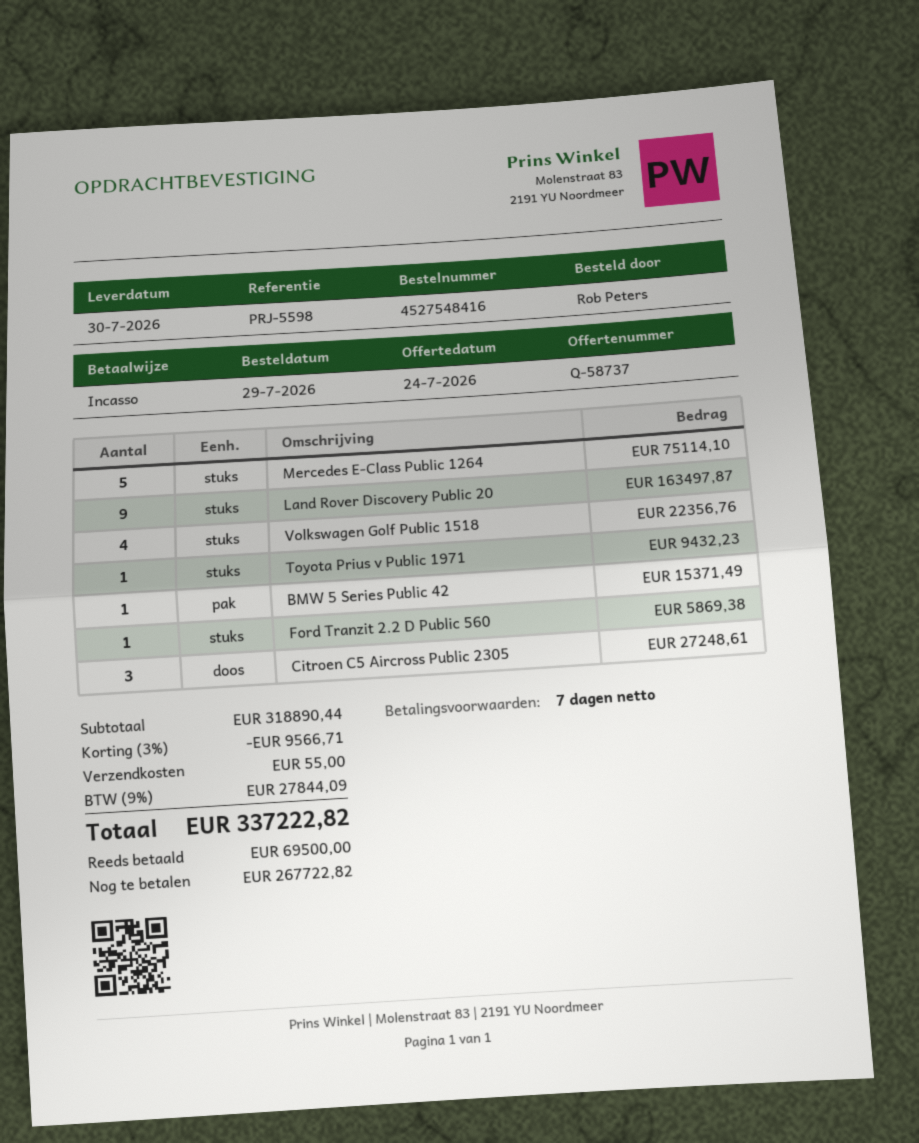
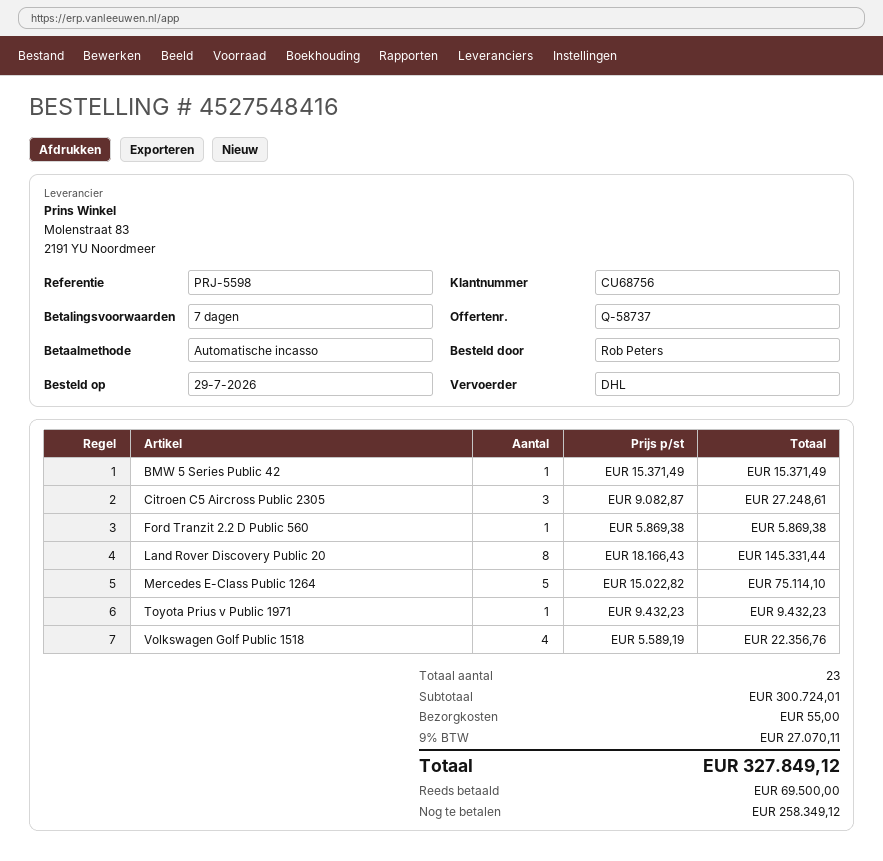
Land Rover Discovery Public 20: 9 for 163497.87 -> 8 for 145331.44
subtotal: 318890.44 -> 300724.01
discount: 3% = 9566.71 -> none
tax: 9% = 27844.09 -> 9% = 27070.11
total: 337222.82 -> 327849.12
balance: 267722.82 -> 258349.12

